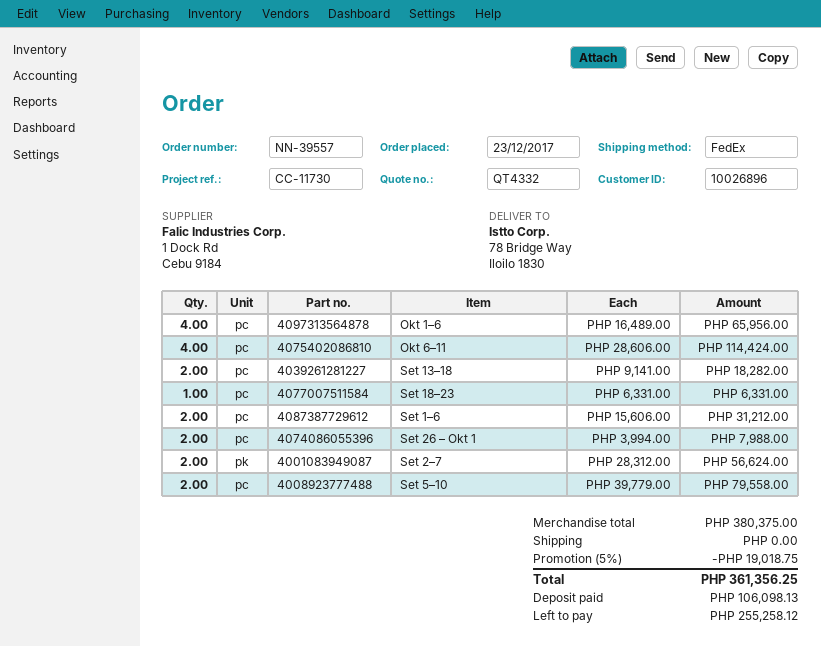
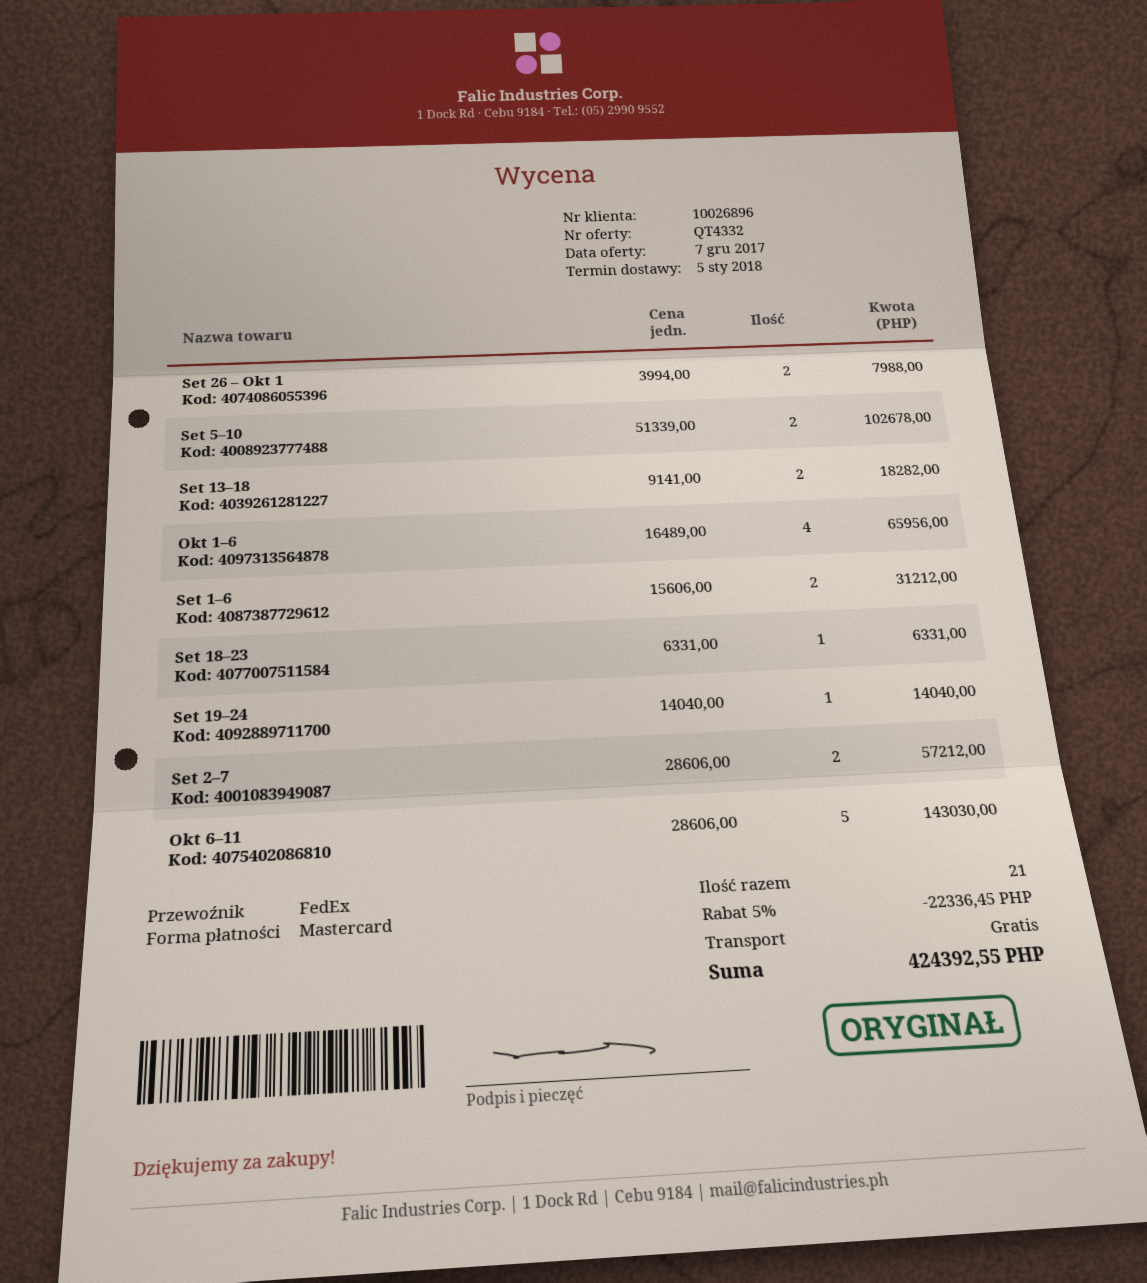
Okt 6–11: 4 x 28606.00 = 114424.00 -> 5 x 28606.00 = 143030.00
Set 2–7: 2 x 28312.00 = 56624.00 -> 2 x 28606.00 = 57212.00
Set 5–10: 2 x 39779.00 = 79558.00 -> 2 x 51339.00 = 102678.00
Set 19–24: none -> 1 x 14040.00 = 14040.00
discount: 5% = 19018.75 -> 5% = 22336.45
total: 361356.25 -> 424392.55

